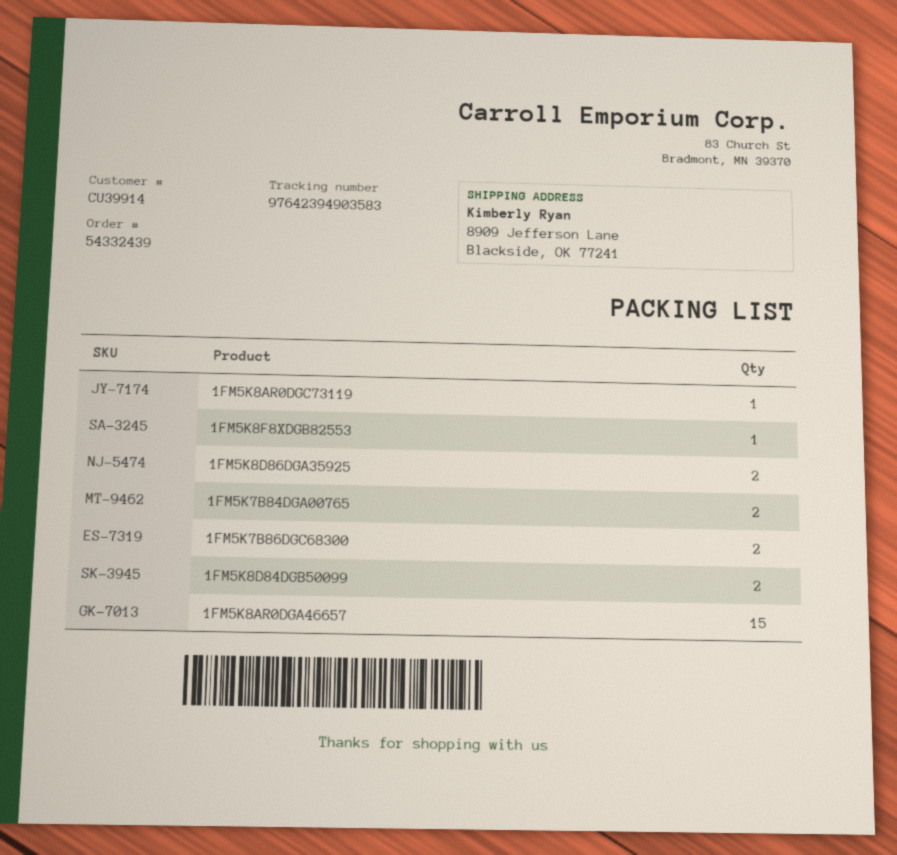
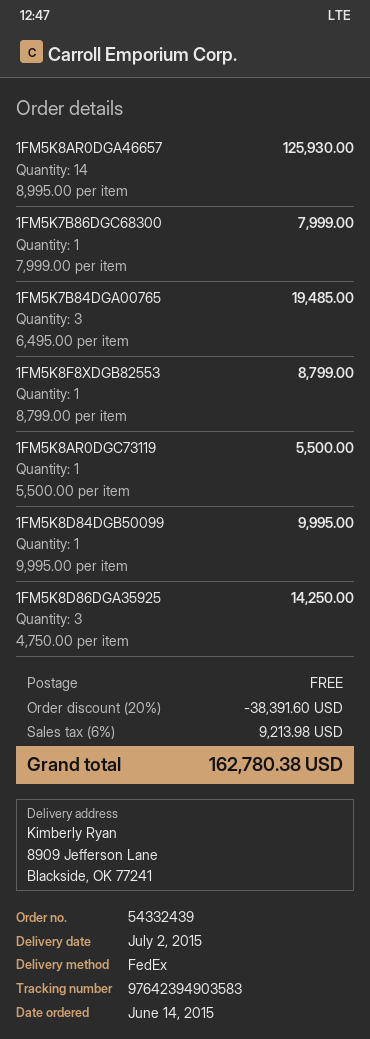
1FM5K8D86DGA35925: 2 -> 3
1FM5K7B84DGA00765: 2 -> 3
1FM5K7B86DGC68300: 2 -> 1
1FM5K8D84DGB50099: 2 -> 1
1FM5K8AR0DGA46657: 15 -> 14

